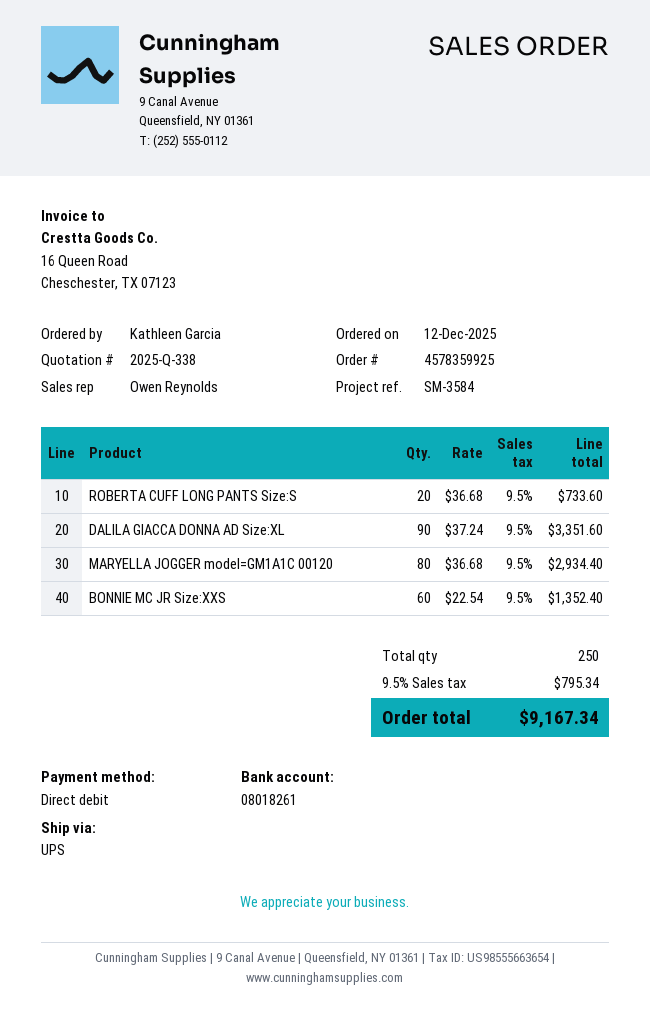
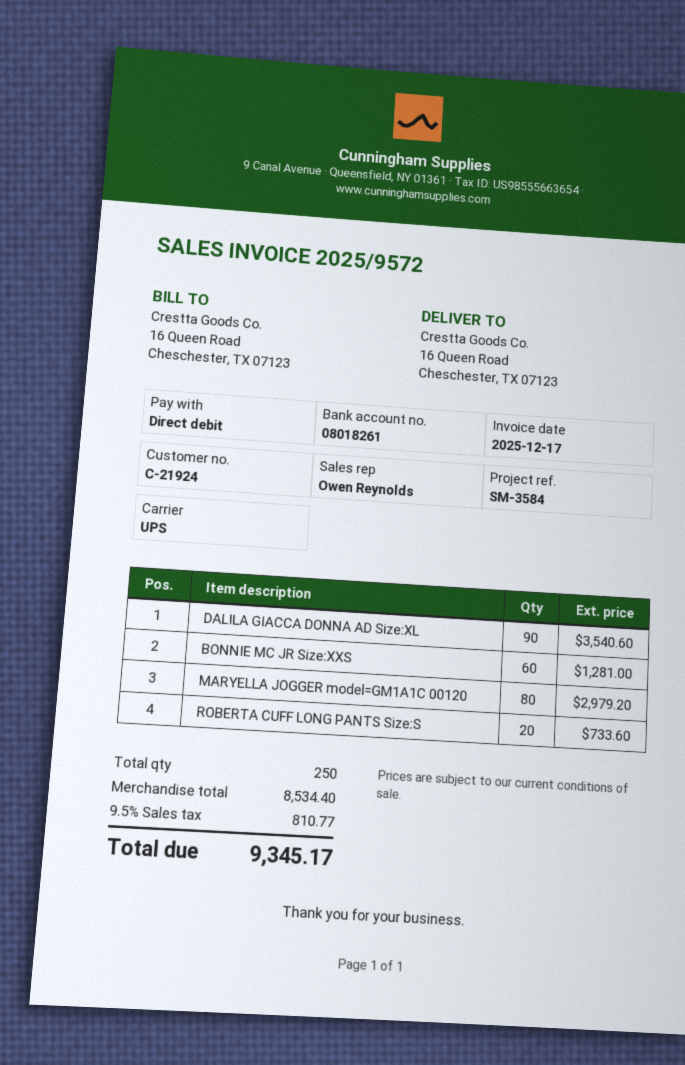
DALILA GIACCA DONNA AD Size:XL: 90 for 3351.60 -> 90 for 3540.60
MARYELLA JOGGER model=GM1A1C 00120: 80 for 2934.40 -> 80 for 2979.20
BONNIE MC JR Size:XXS: 60 for 1352.40 -> 60 for 1281.00
tax: 9.5% = 795.34 -> 9.5% = 810.77
total: 9167.34 -> 9345.17

